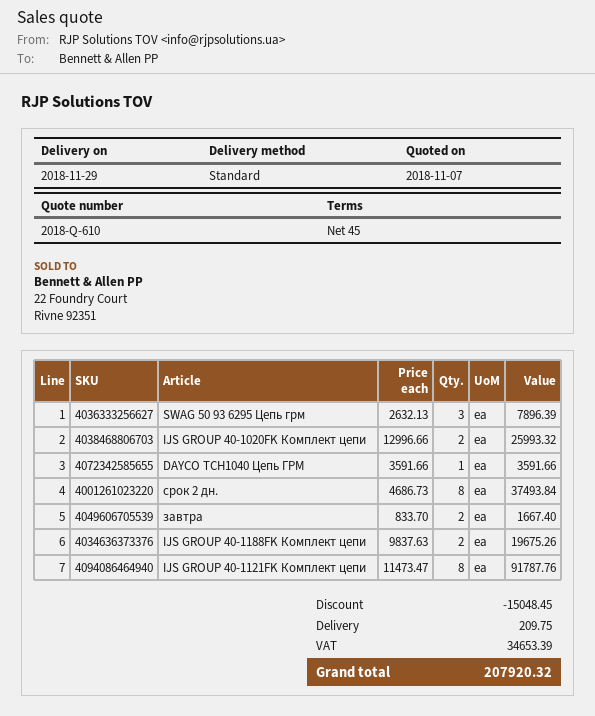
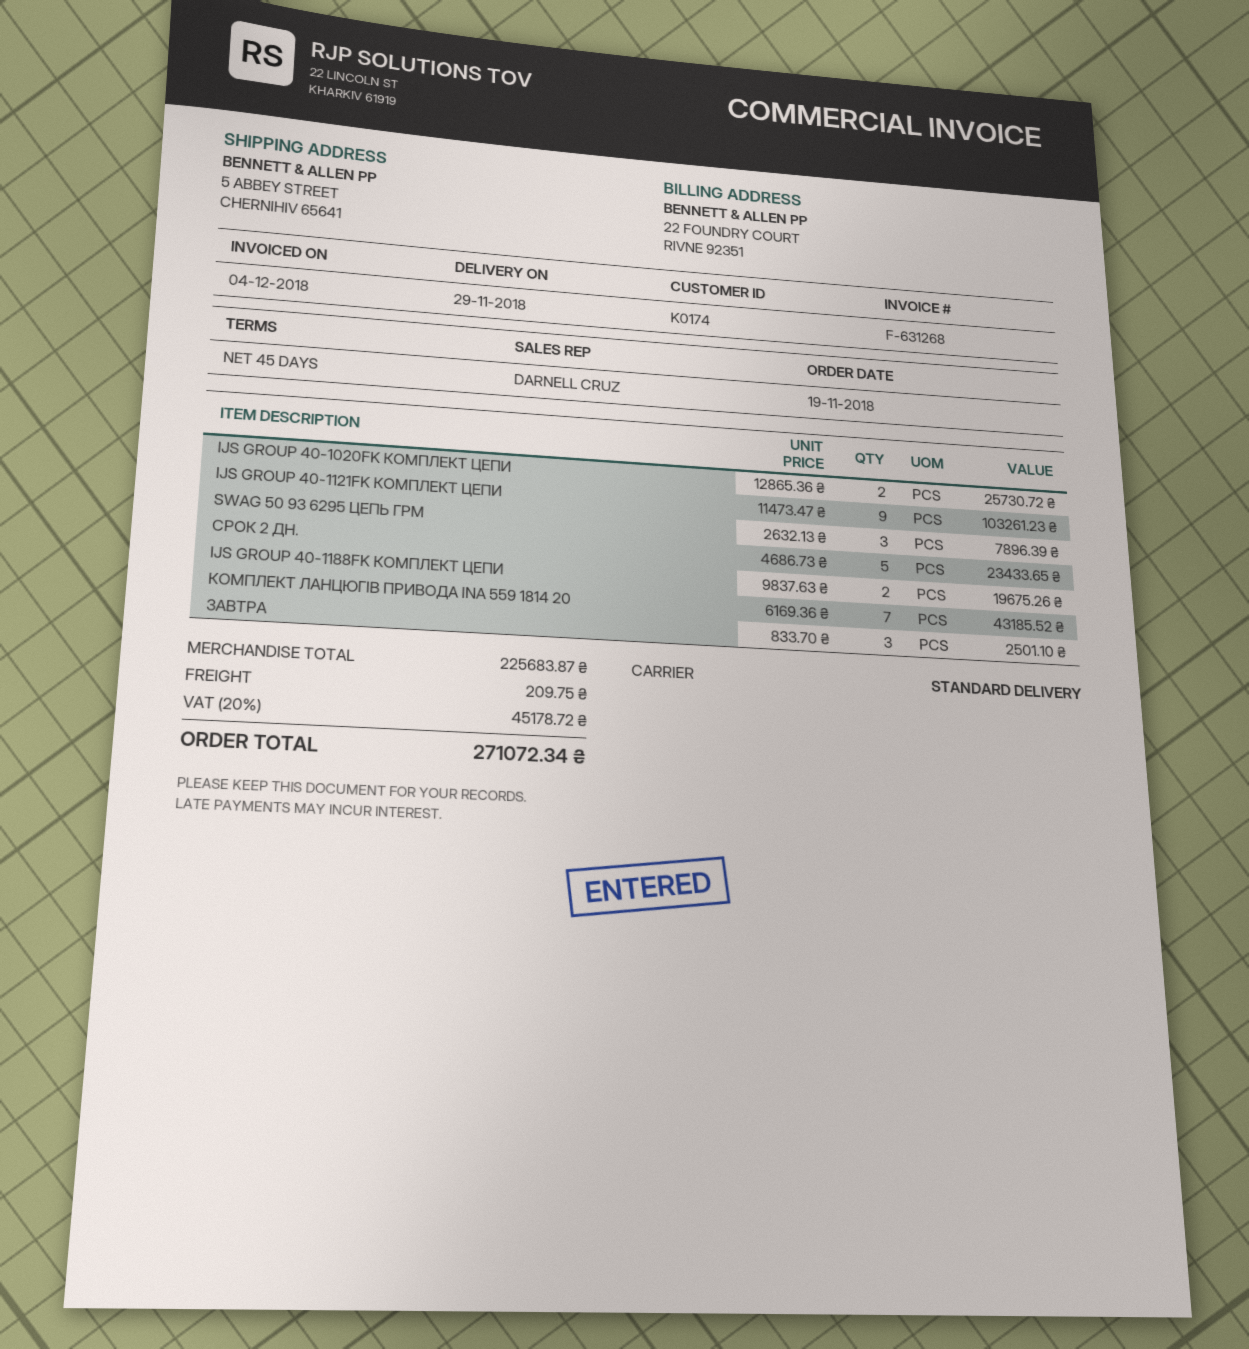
IJS GROUP 40-1020FK Комплект цепи: 2 x 12996.66 = 25993.32 -> 2 x 12865.36 = 25730.72
DAYCO TCH1040 Цепь ГРМ: 1 x 3591.66 = 3591.66 -> none
срок 2 дн.: 8 x 4686.73 = 37493.84 -> 5 x 4686.73 = 23433.65
завтра: 2 x 833.70 = 1667.40 -> 3 x 833.70 = 2501.10
IJS GROUP 40-1121FK Комплект цепи: 8 x 11473.47 = 91787.76 -> 9 x 11473.47 = 103261.23
КОМПЛЕКТ ЛАНЦЮГІВ ПРИВОДА INA 559 1814 20: none -> 7 x 6169.36 = 43185.52
discount: 15048.45 -> none
tax: 34653.39 -> 45178.72
total: 207920.32 -> 271072.34

